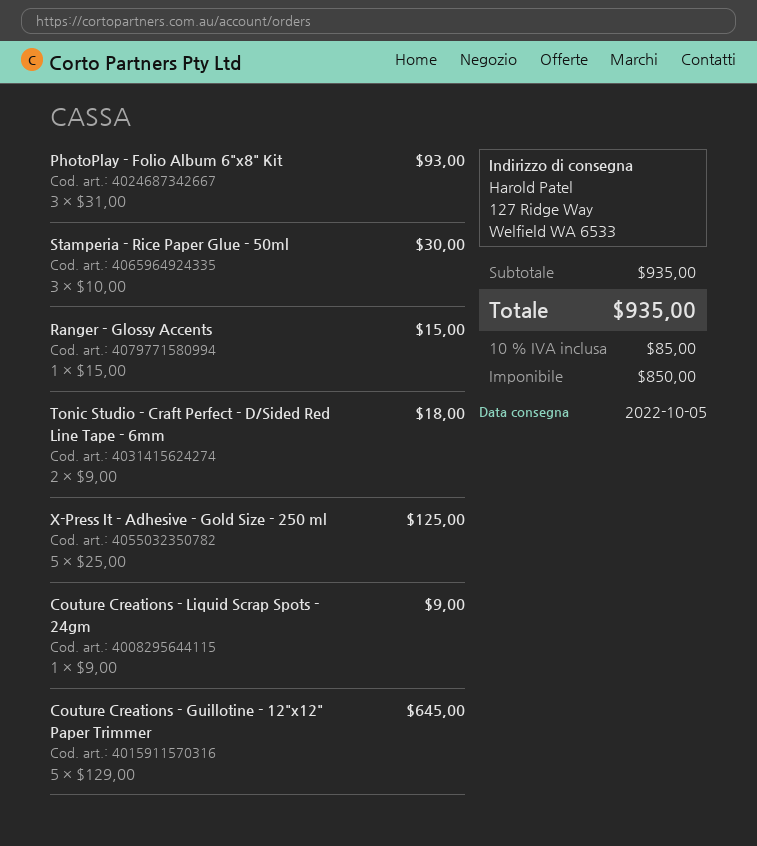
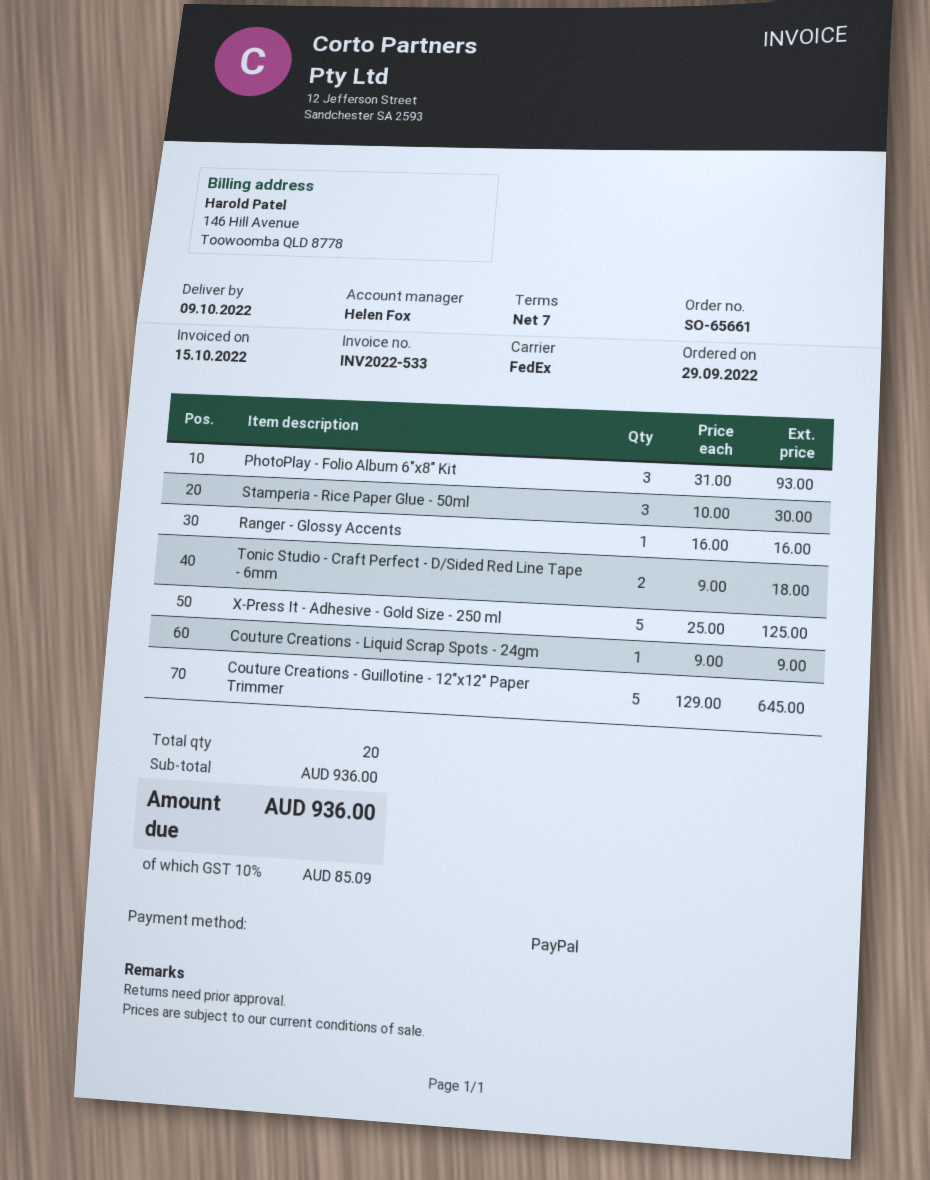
delivery date: 2022-10-05 -> 2022-10-09
Ranger - Glossy Accents: 1 x 15.00 = 15.00 -> 1 x 16.00 = 16.00
subtotal: 935.00 -> 936.00
tax: 10% = 85.00 -> 10% = 85.09
total: 935.00 -> 936.00

